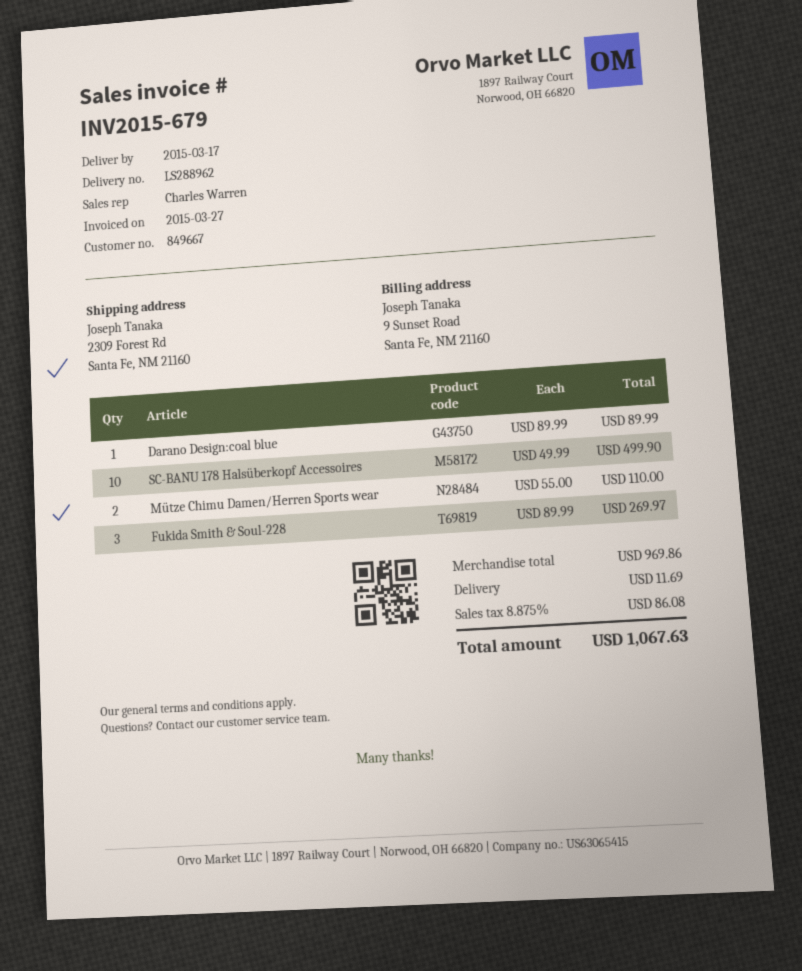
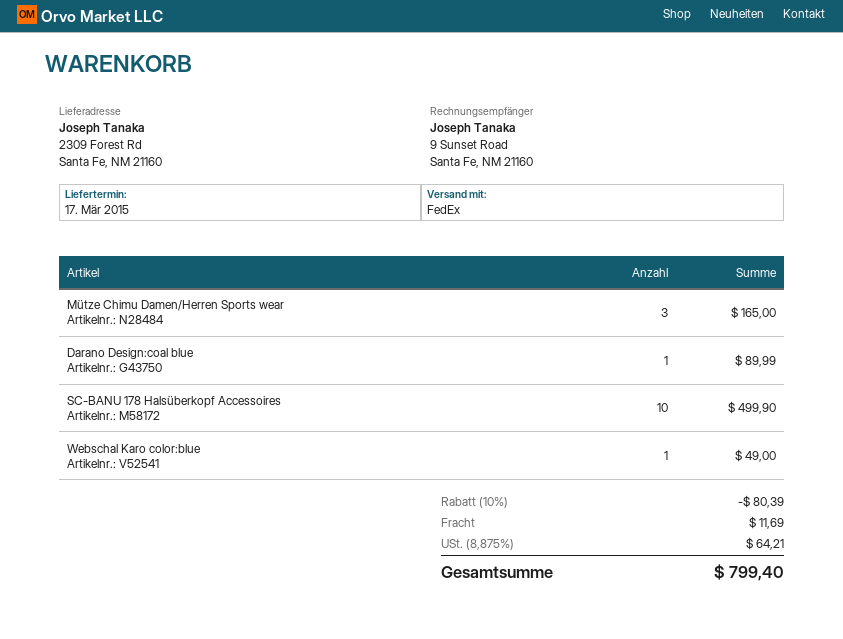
Mütze Chimu Damen/Herren Sports wear: 2 for 110.00 -> 3 for 165.00
Fukida Smith & Soul-228: 3 for 269.97 -> none
Webschal Karo color:blue: none -> 1 for 49.00
discount: none -> 10% = 80.39
tax: 8.875% = 86.08 -> 8.875% = 64.21
total: 1067.63 -> 799.40

